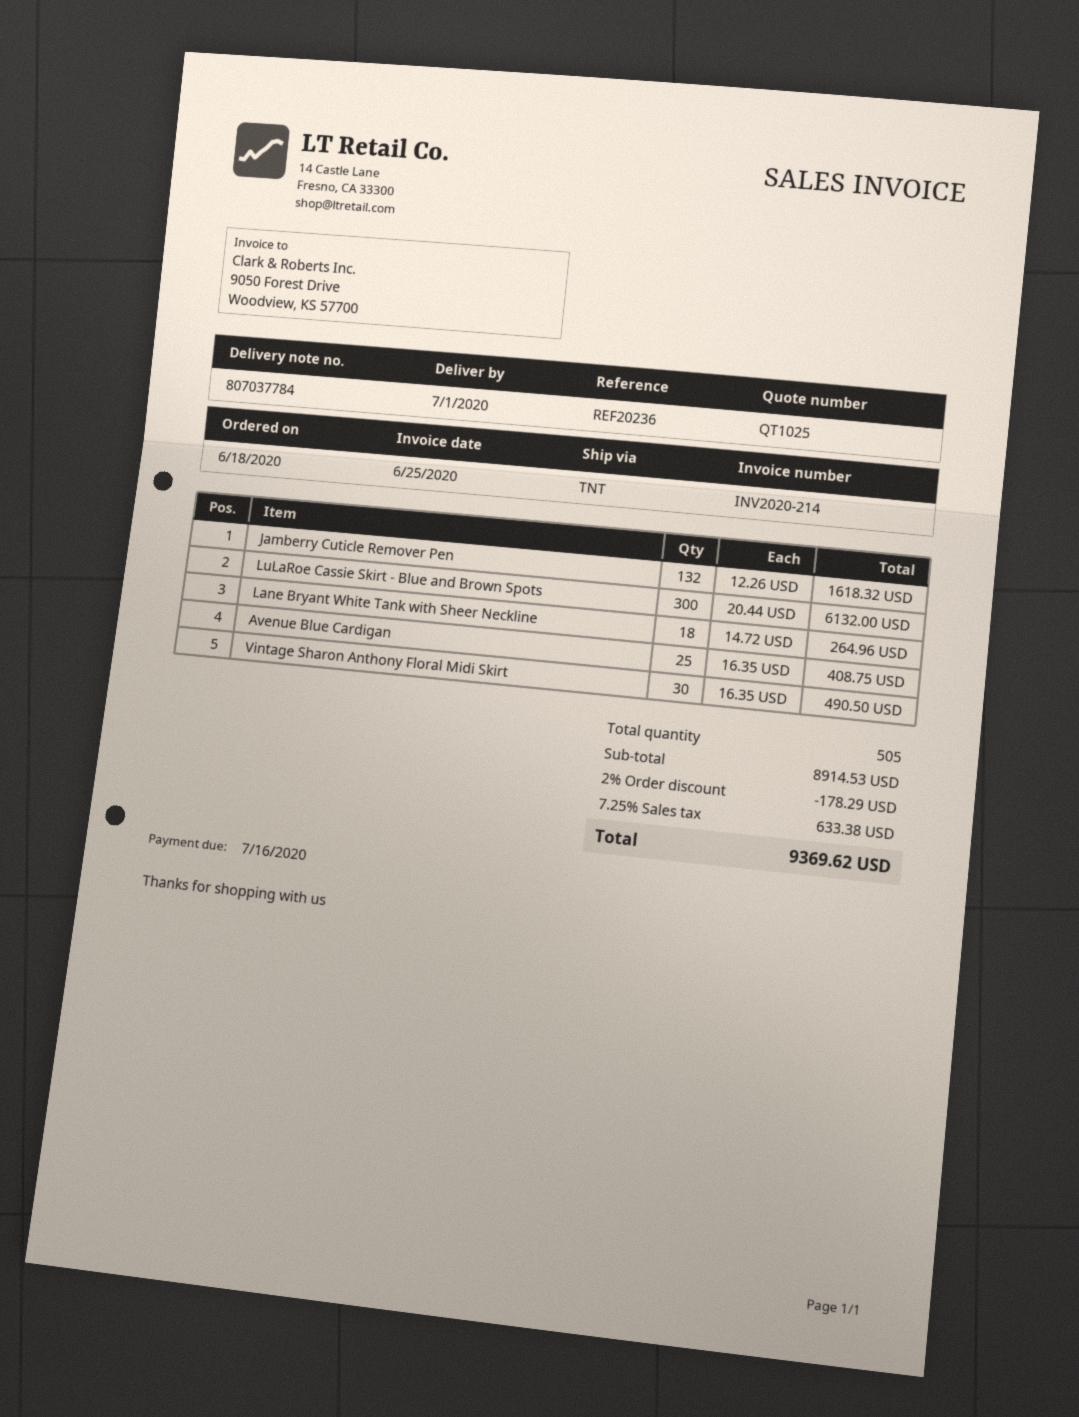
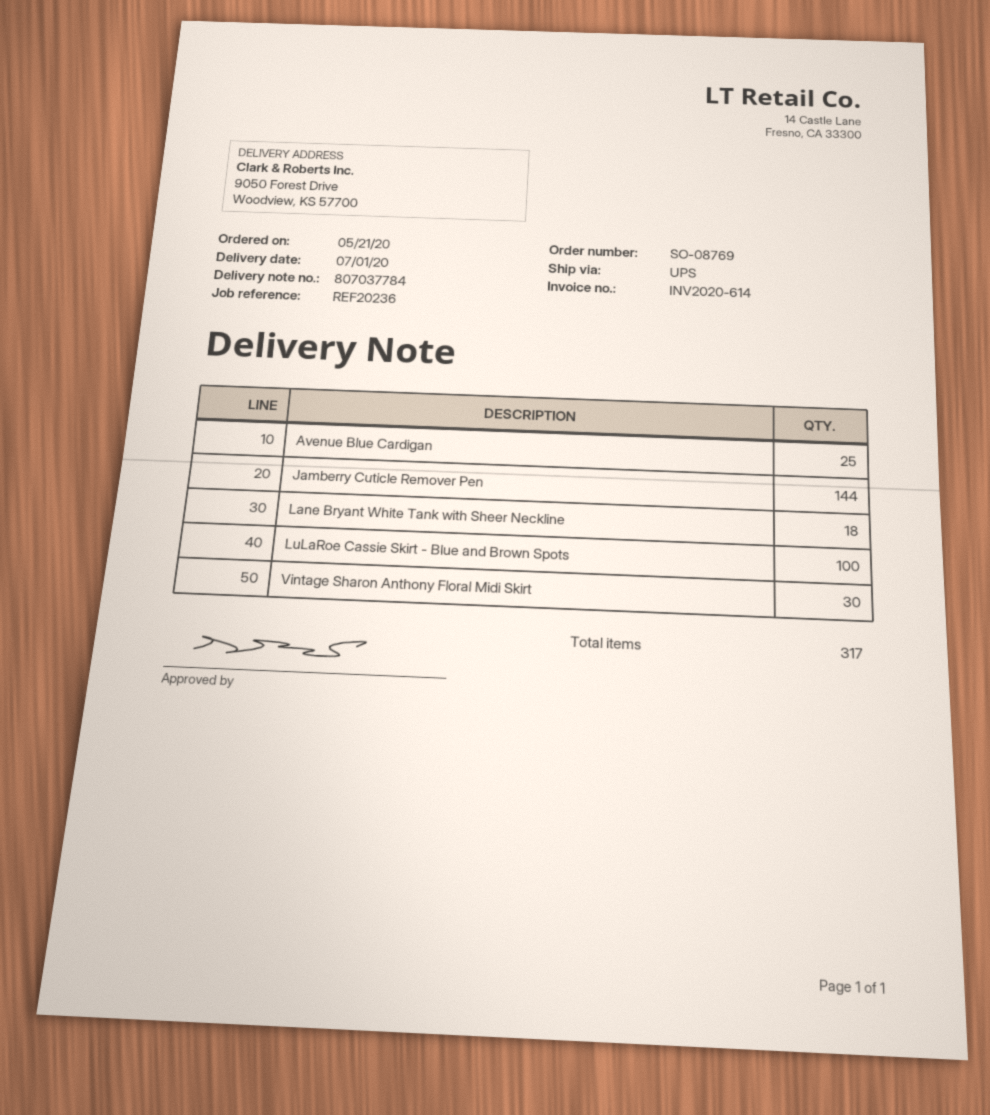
order date: 2020-06-18 -> 2020-05-21
invoice number: INV2020-214 -> INV2020-614
shipping method: TNT -> UPS
Jamberry Cuticle Remover Pen: 132 -> 144
LuLaRoe Cassie Skirt - Blue and Brown Spots: 300 -> 100
total quantity: 505 -> 317

